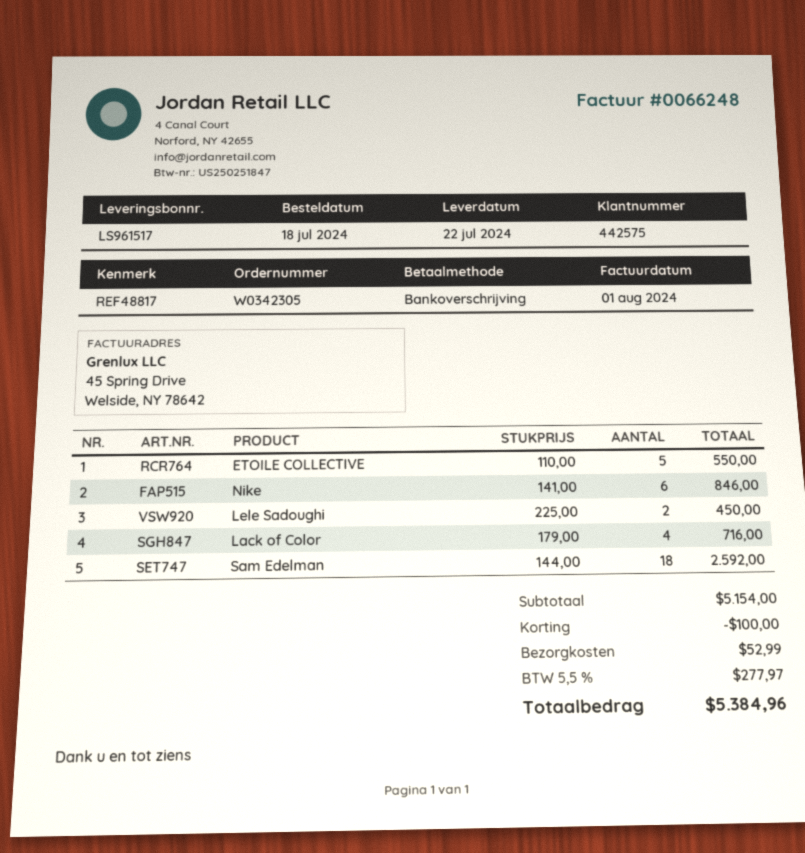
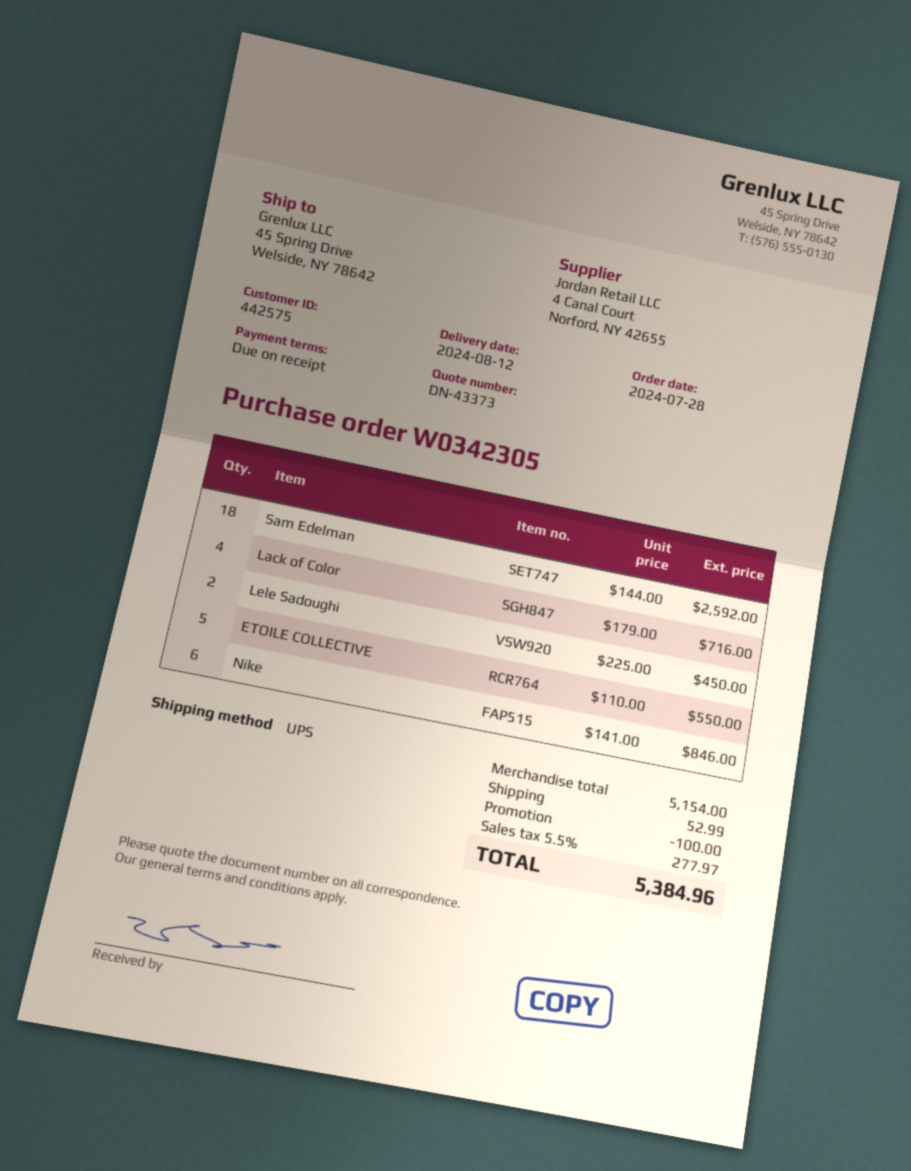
order date: 2024-07-18 -> 2024-07-28
delivery date: 2024-07-22 -> 2024-08-12

